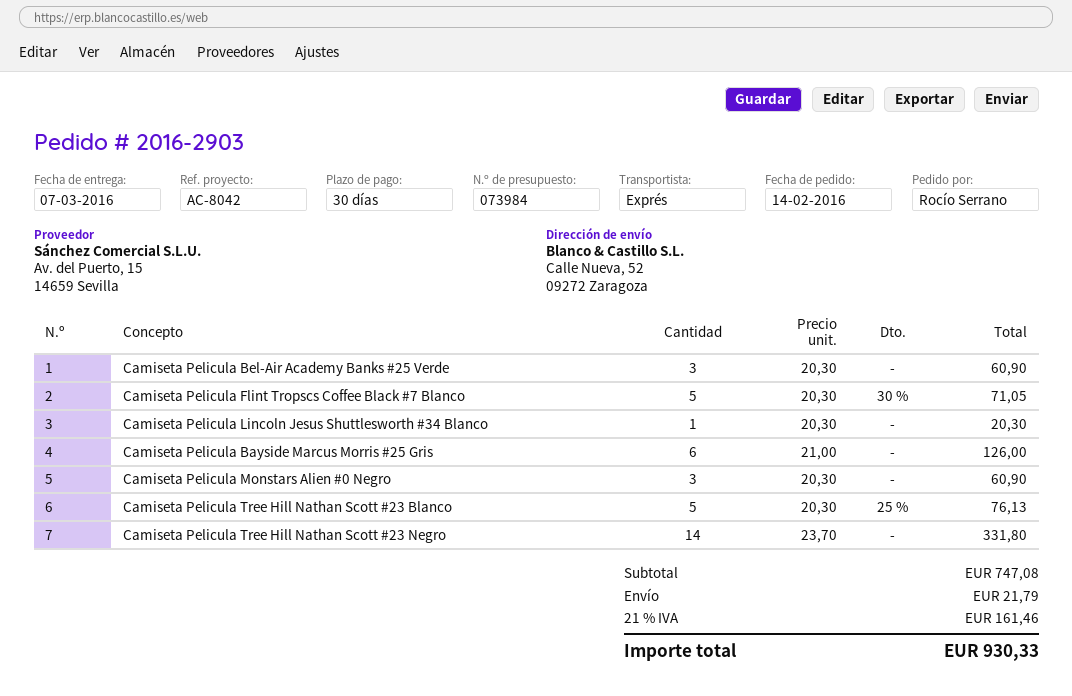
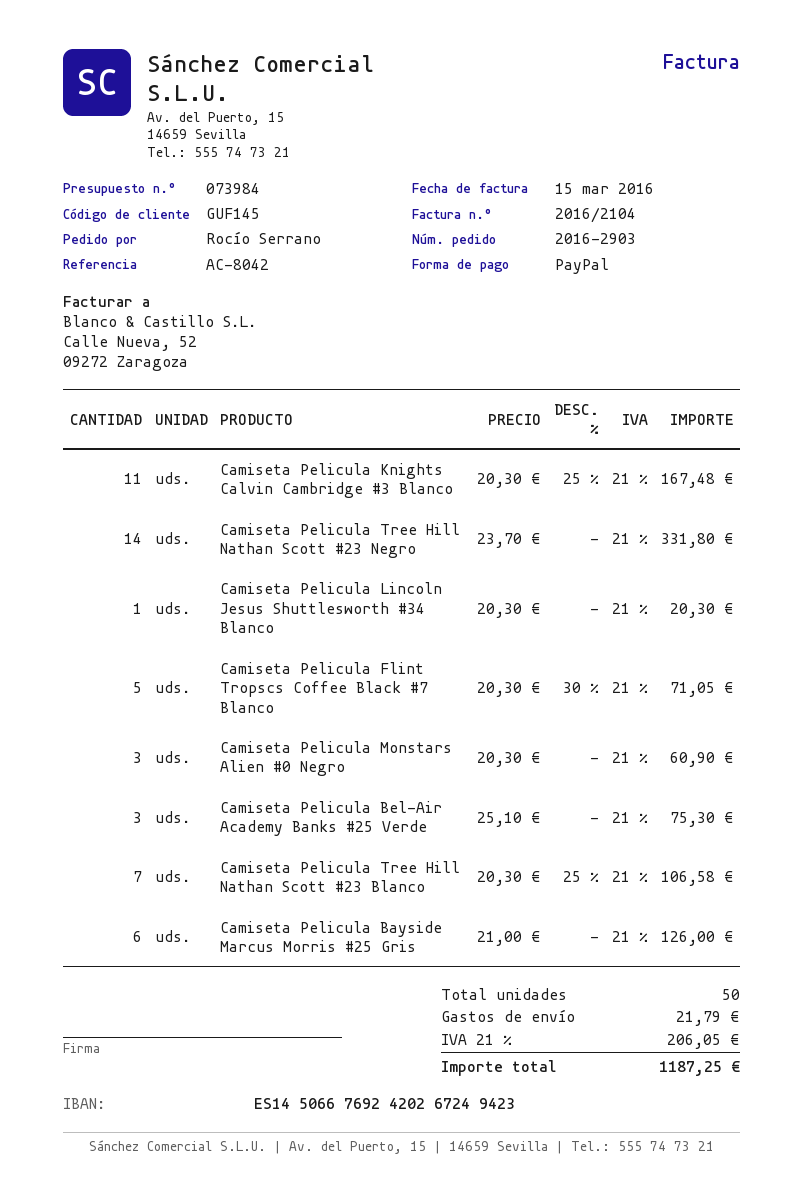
Camiseta Pelicula Bel-Air Academy Banks #25 Verde: 3 x 20.30 = 60.90 -> 3 x 25.10 = 75.30
Camiseta Pelicula Tree Hill Nathan Scott #23 Blanco: 5 x 20.30 - 25% = 76.13 -> 7 x 20.30 - 25% = 106.58
Camiseta Pelicula Knights Calvin Cambridge #3 Blanco: none -> 11 x 20.30 - 25% = 167.48
tax: 21% = 161.46 -> 21% = 206.05
total: 930.33 -> 1187.25

